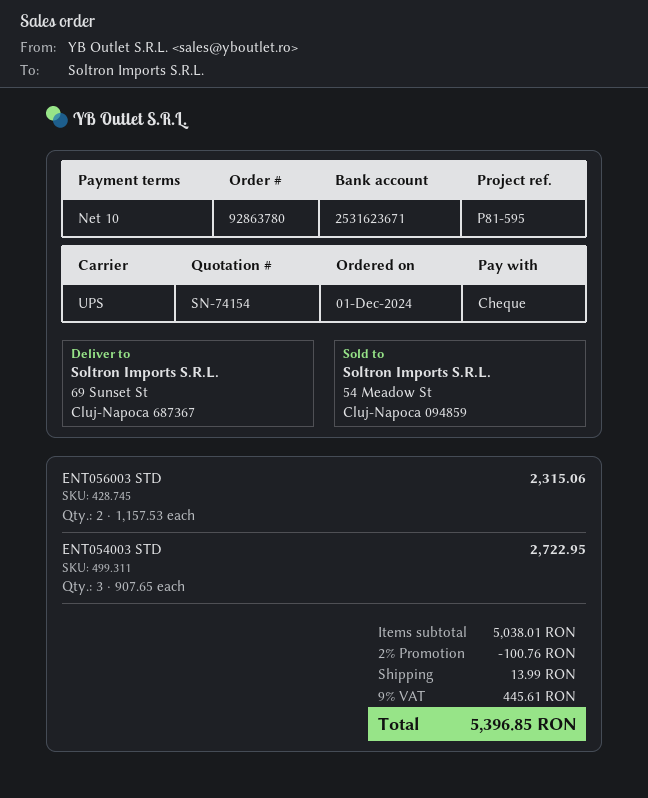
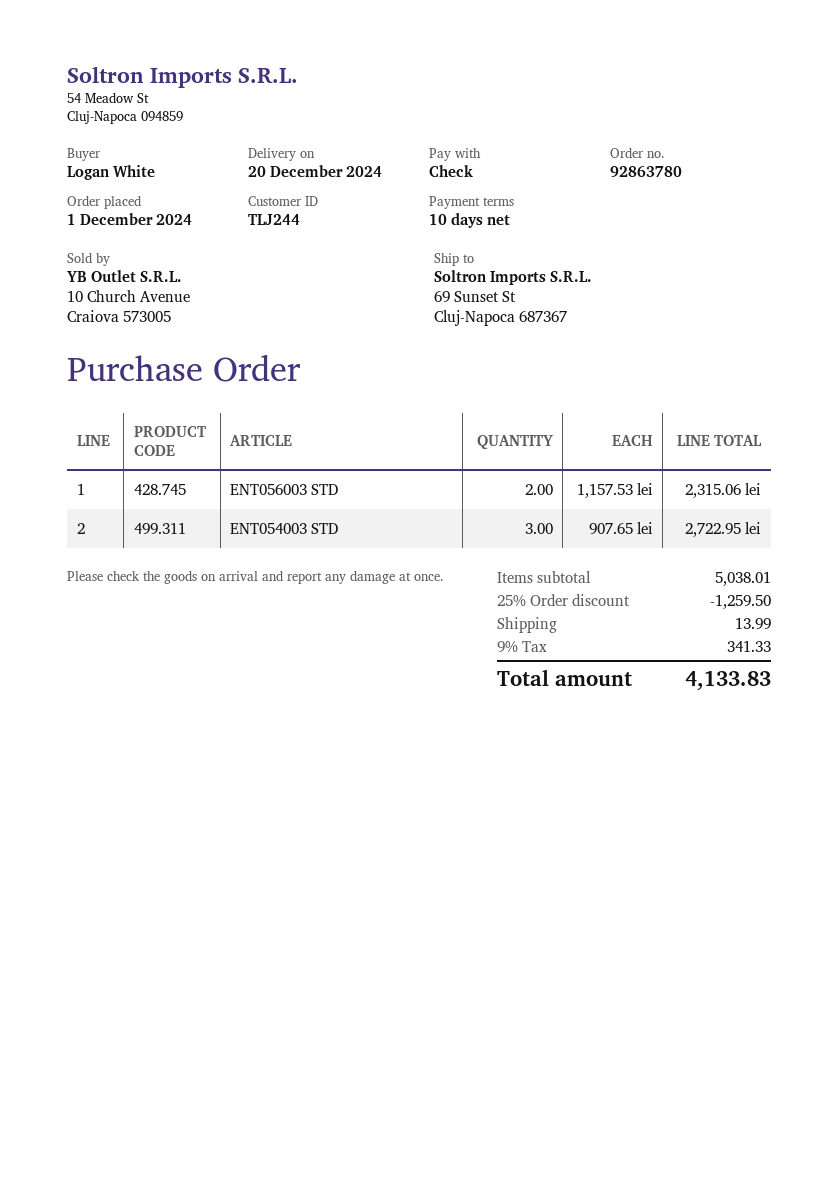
discount: 2% = 100.76 -> 25% = 1259.50
tax: 9% = 445.61 -> 9% = 341.33
total: 5396.85 -> 4133.83

